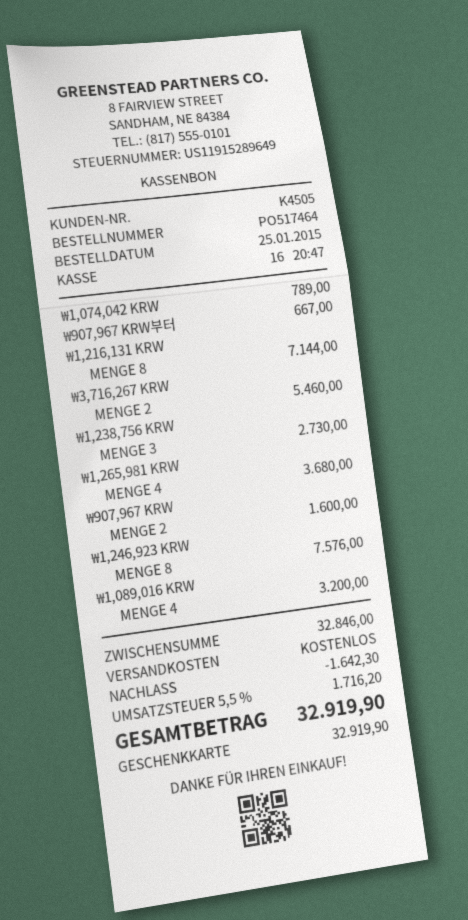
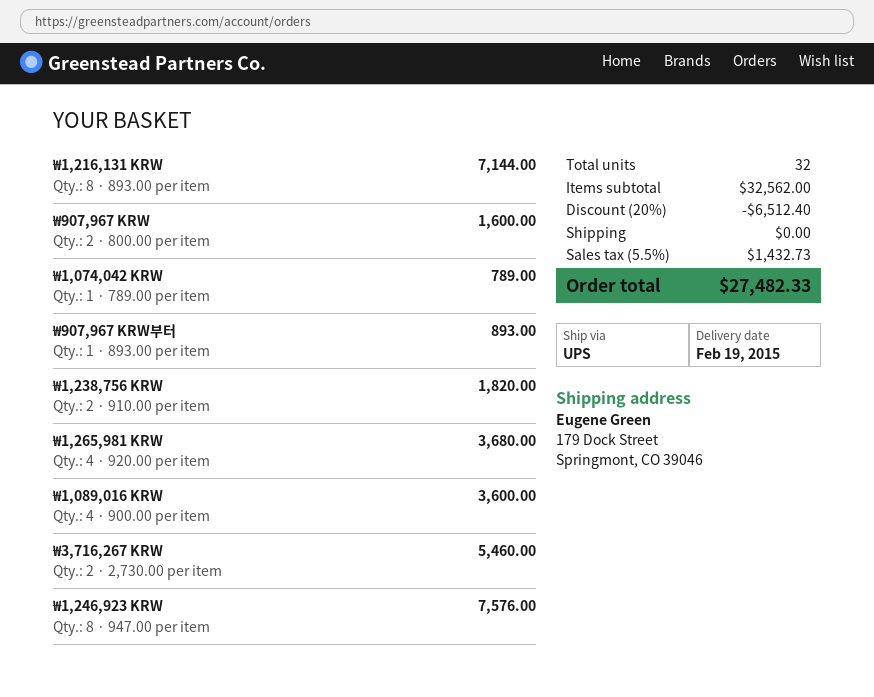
₩907,967 KRW부터: 1 for 667.00 -> 1 for 893.00
₩1,238,756 KRW: 3 for 2730.00 -> 2 for 1820.00
₩1,089,016 KRW: 4 for 3200.00 -> 4 for 3600.00
subtotal: 32846.00 -> 32562.00
discount: 1642.30 -> 6512.40
tax: 5.5% = 1716.20 -> 5.5% = 1432.73
total: 32919.90 -> 27482.33

